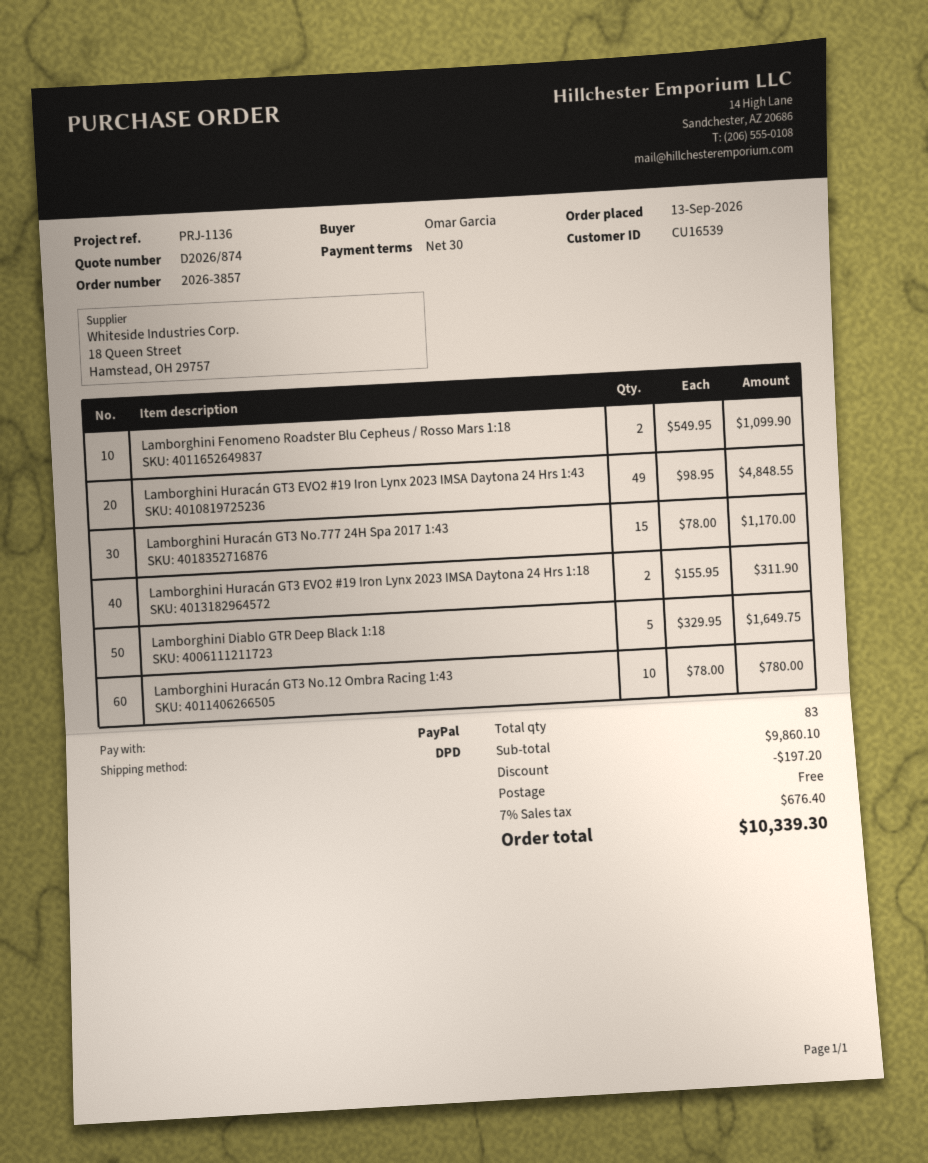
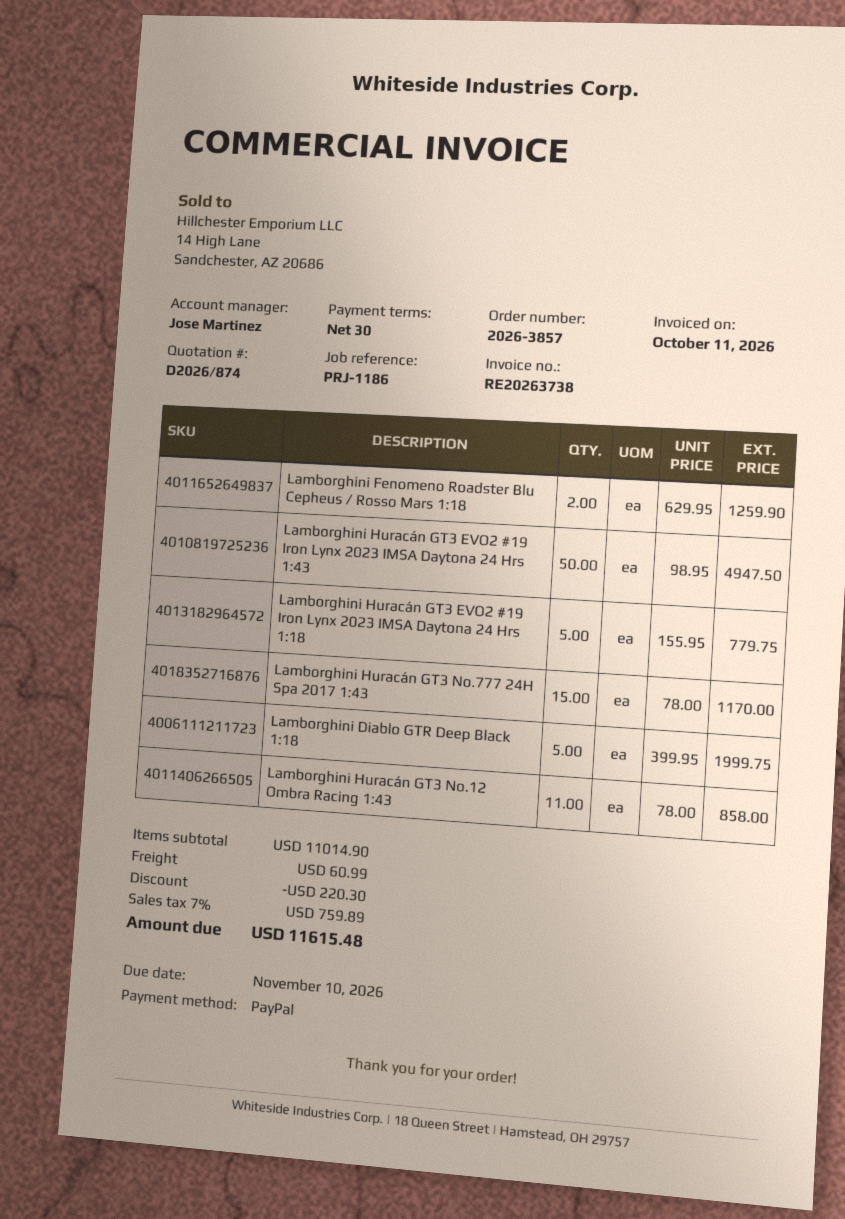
reference: PRJ-1136 -> PRJ-1186
Lamborghini Fenomeno Roadster Blu Cepheus / Rosso Mars 1:18: 2 x 549.95 = 1099.90 -> 2 x 629.95 = 1259.90
Lamborghini Huracán GT3 EVO2 #19 Iron Lynx 2023 IMSA Daytona 24 Hrs 1:43: 49 x 98.95 = 4848.55 -> 50 x 98.95 = 4947.50
Lamborghini Huracán GT3 EVO2 #19 Iron Lynx 2023 IMSA Daytona 24 Hrs 1:18: 2 x 155.95 = 311.90 -> 5 x 155.95 = 779.75
Lamborghini Diablo GTR Deep Black 1:18: 5 x 329.95 = 1649.75 -> 5 x 399.95 = 1999.75
Lamborghini Huracán GT3 No.12 Ombra Racing 1:43: 10 x 78.00 = 780.00 -> 11 x 78.00 = 858.00
subtotal: 9860.10 -> 11014.90
discount: 197.20 -> 220.30
shipping: 0.00 -> 60.99
tax: 7% = 676.40 -> 7% = 759.89
total: 10339.30 -> 11615.48

